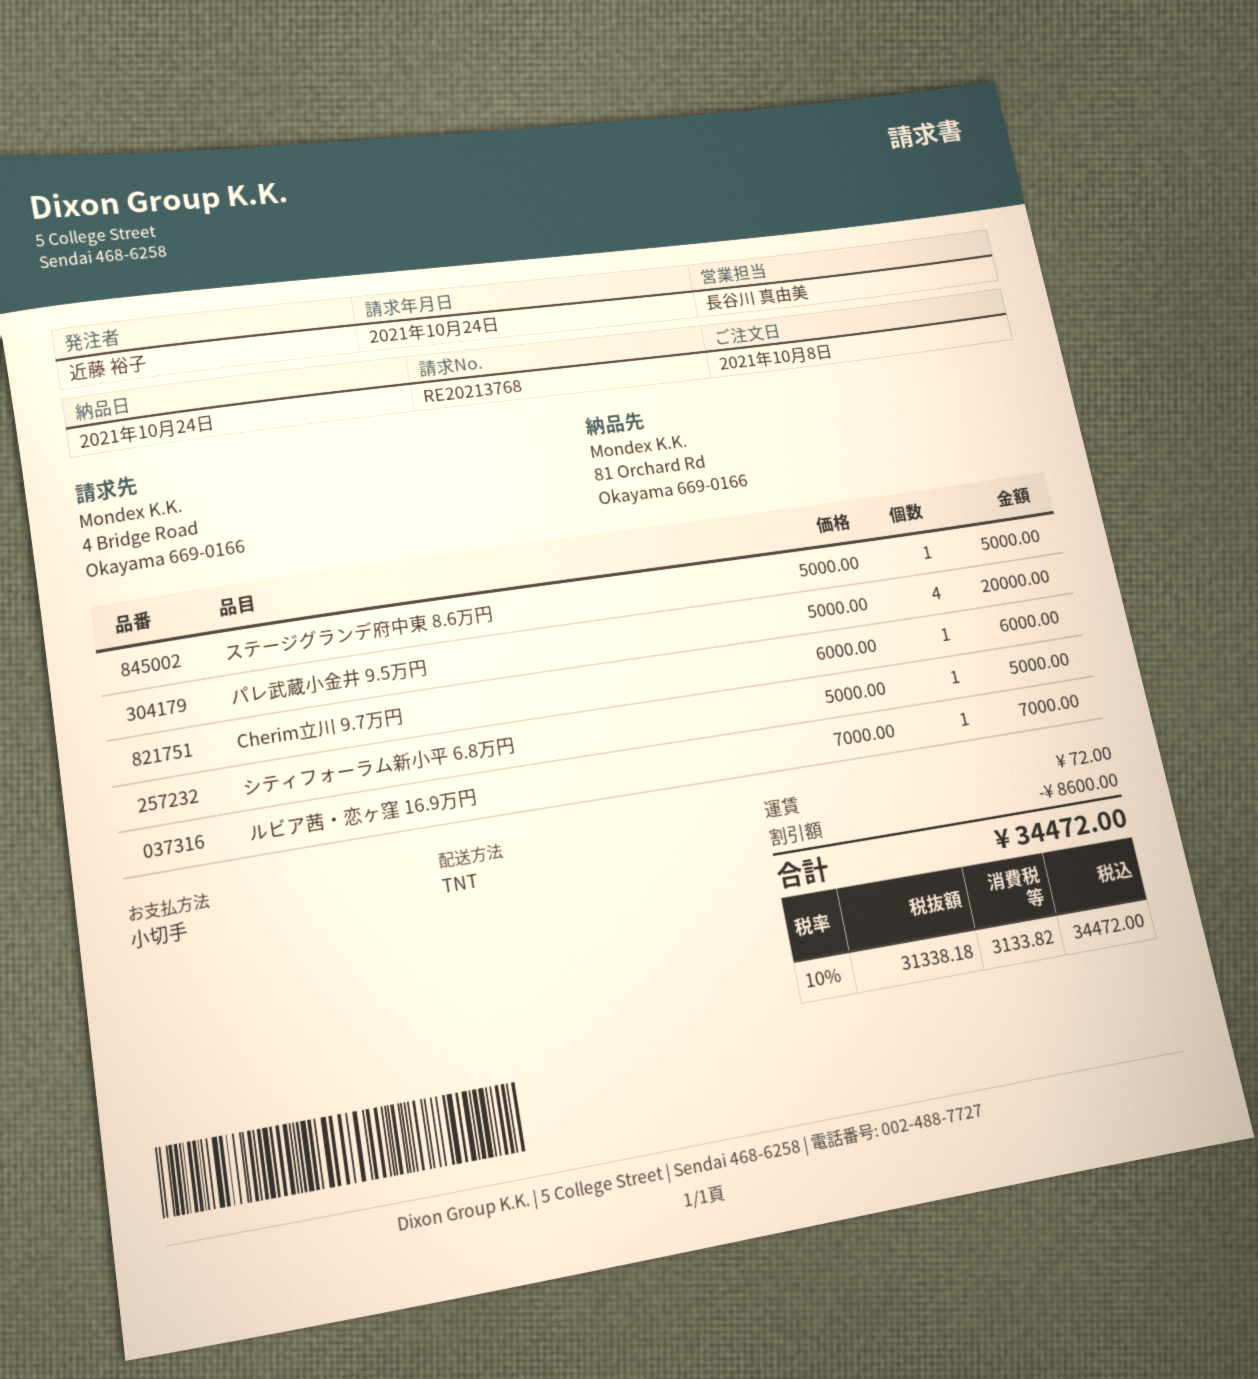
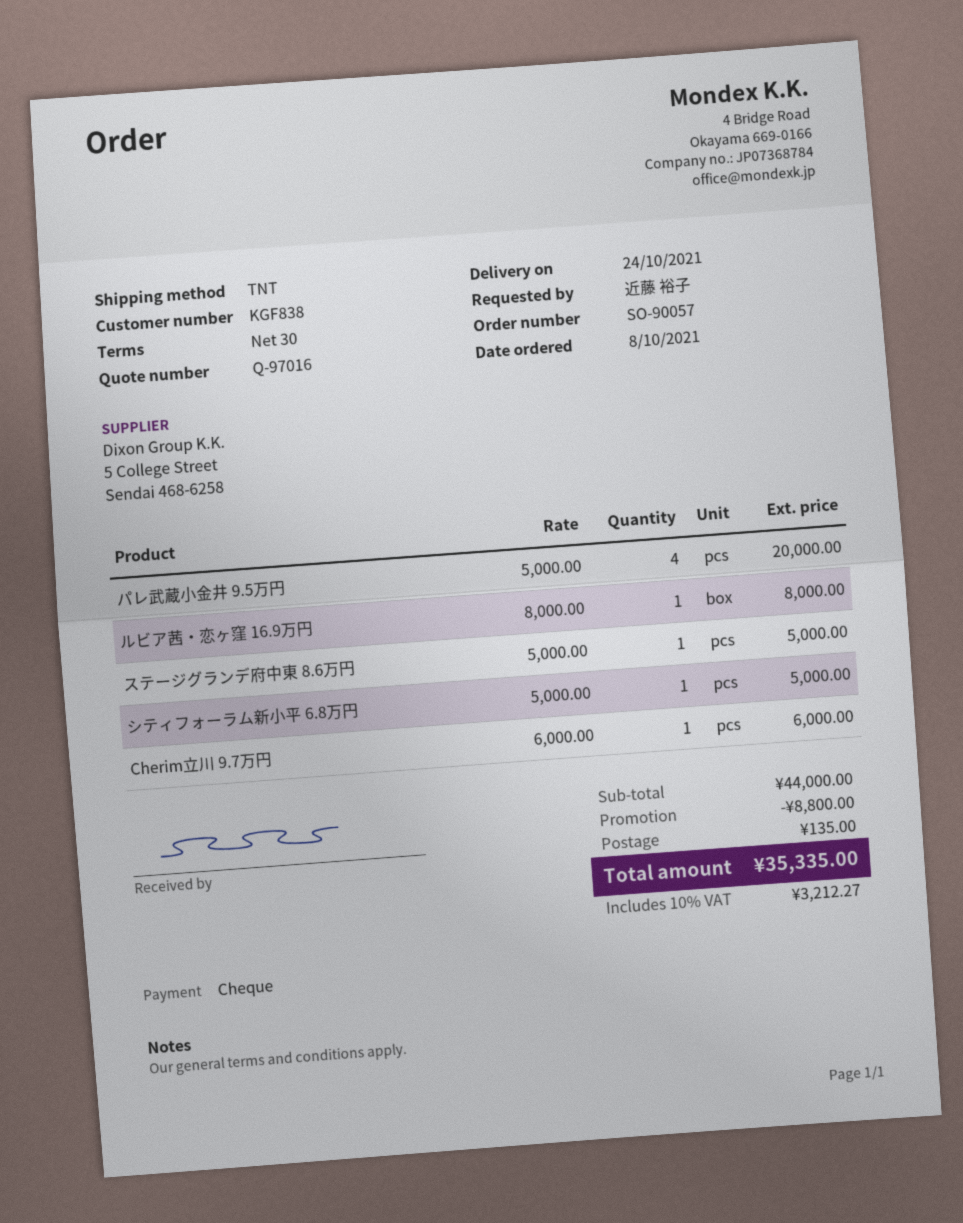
ルビア茜・恋ヶ窪 16.9万円: 1 x 7000.00 = 7000.00 -> 1 x 8000.00 = 8000.00
discount: 8600.00 -> 8800.00
shipping: 72.00 -> 135.00
tax: 10% = 3133.82 -> 10% = 3212.27
total: 34472.00 -> 35335.00

